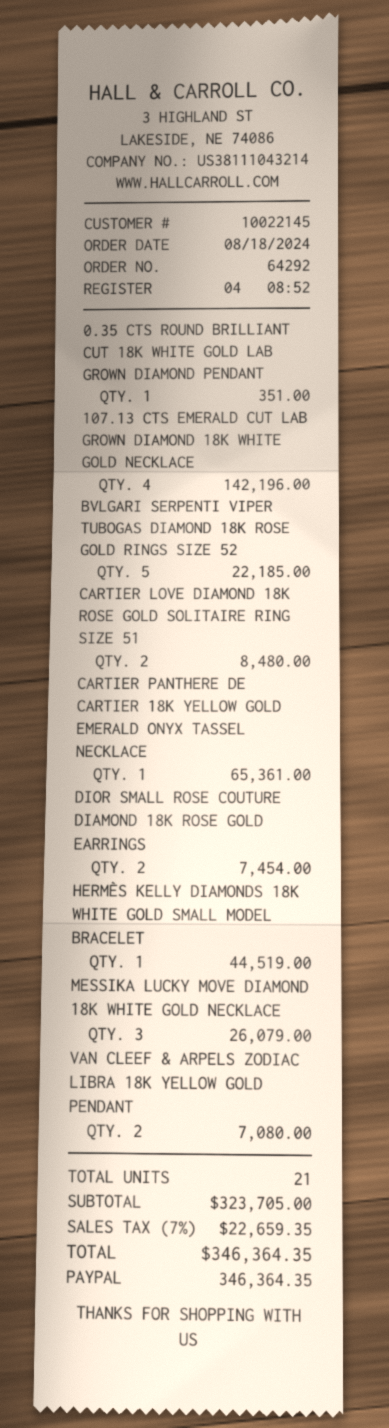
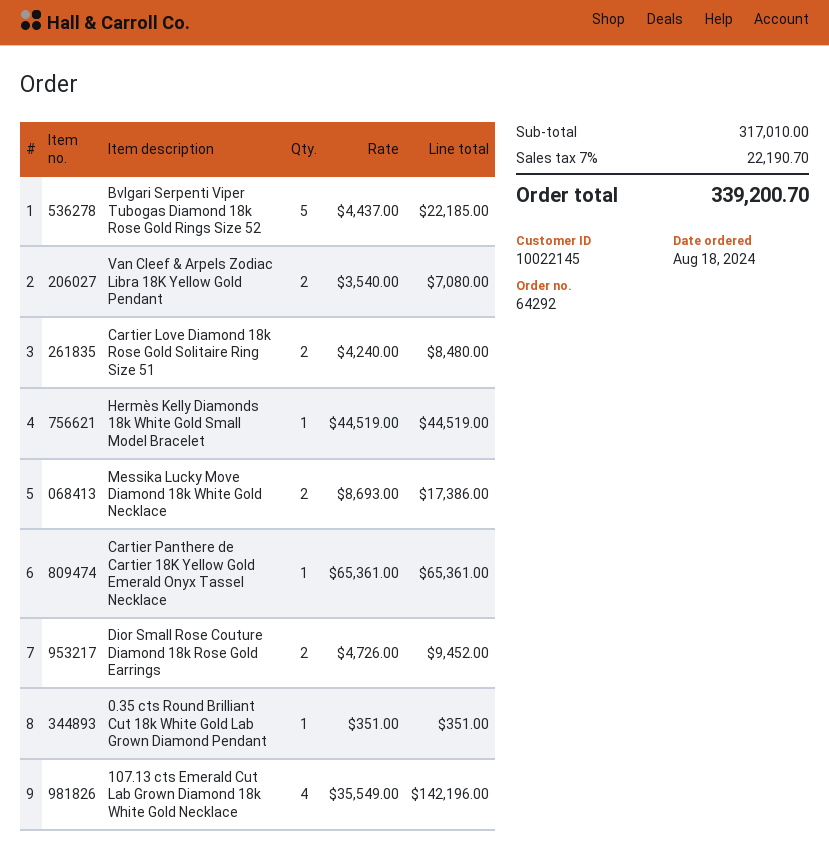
DIOR SMALL ROSE COUTURE DIAMOND 18K ROSE GOLD EARRINGS: 2 for 7454.00 -> 2 for 9452.00
MESSIKA LUCKY MOVE DIAMOND 18K WHITE GOLD NECKLACE: 3 for 26079.00 -> 2 for 17386.00
subtotal: 323705.00 -> 317010.00
tax: 7% = 22659.35 -> 7% = 22190.70
total: 346364.35 -> 339200.70

